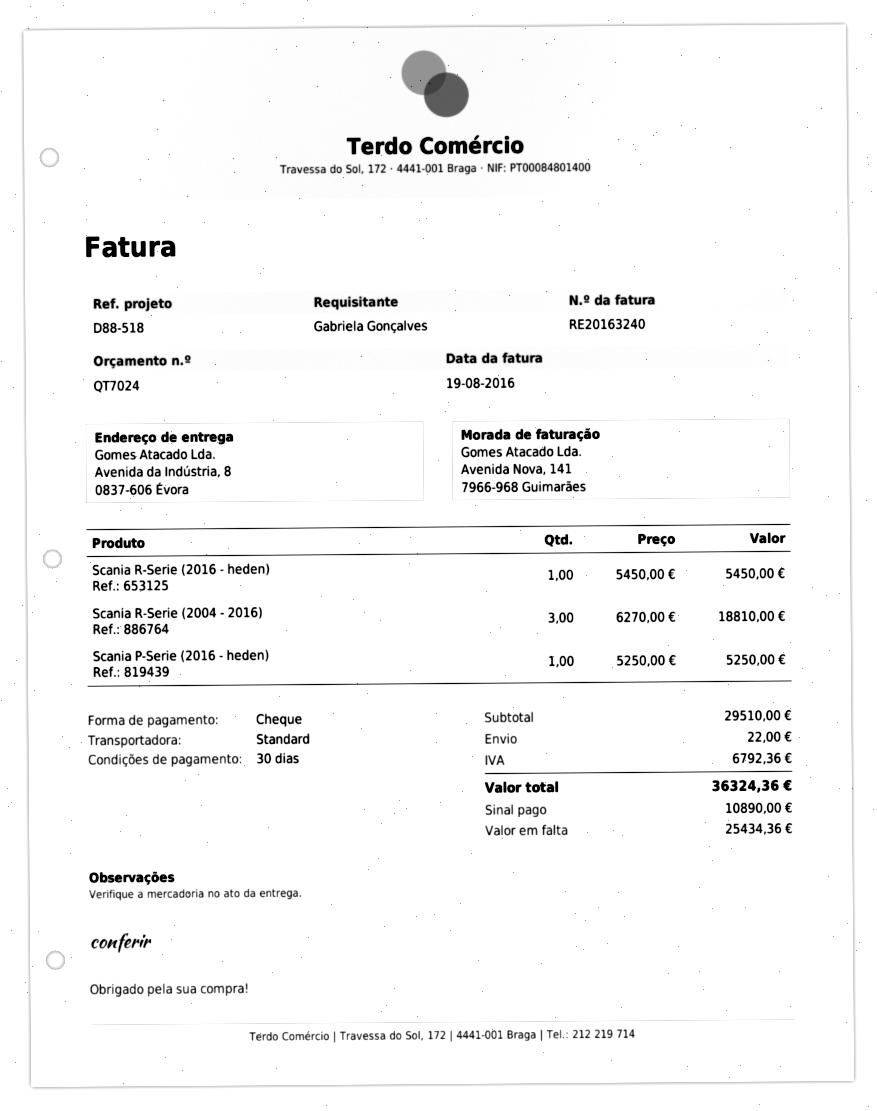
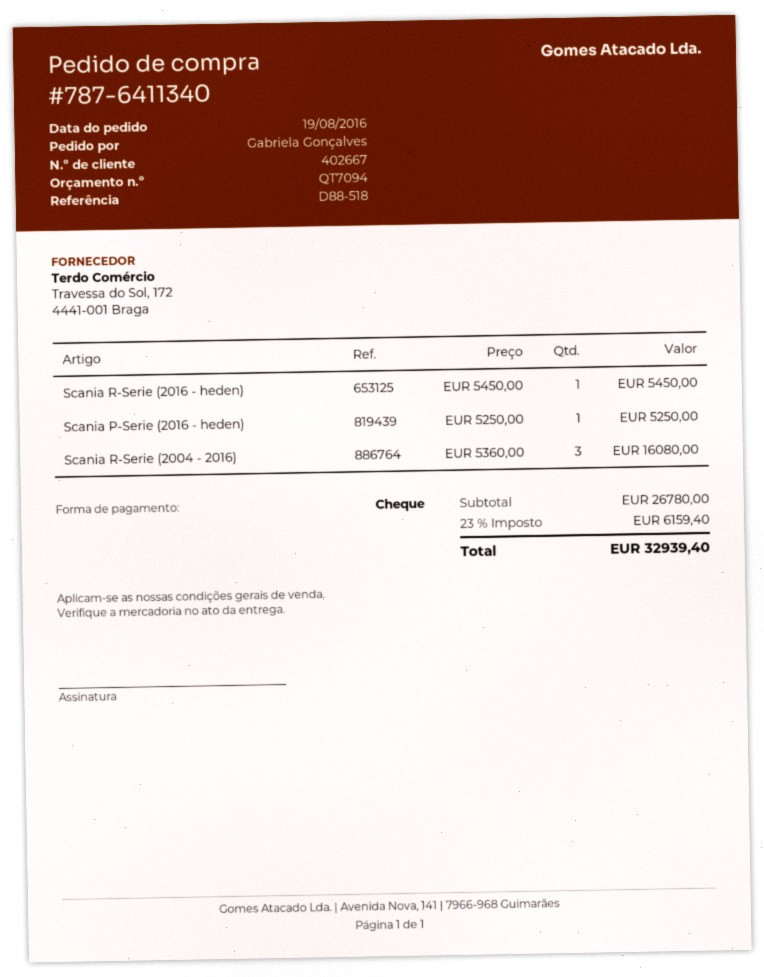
quote number: QT7024 -> QT7094
Scania R-Serie (2004 - 2016): 3 x 6270.00 = 18810.00 -> 3 x 5360.00 = 16080.00
subtotal: 29510.00 -> 26780.00
shipping: 22.00 -> none
tax: 6792.36 -> 6159.40
total: 36324.36 -> 32939.40

